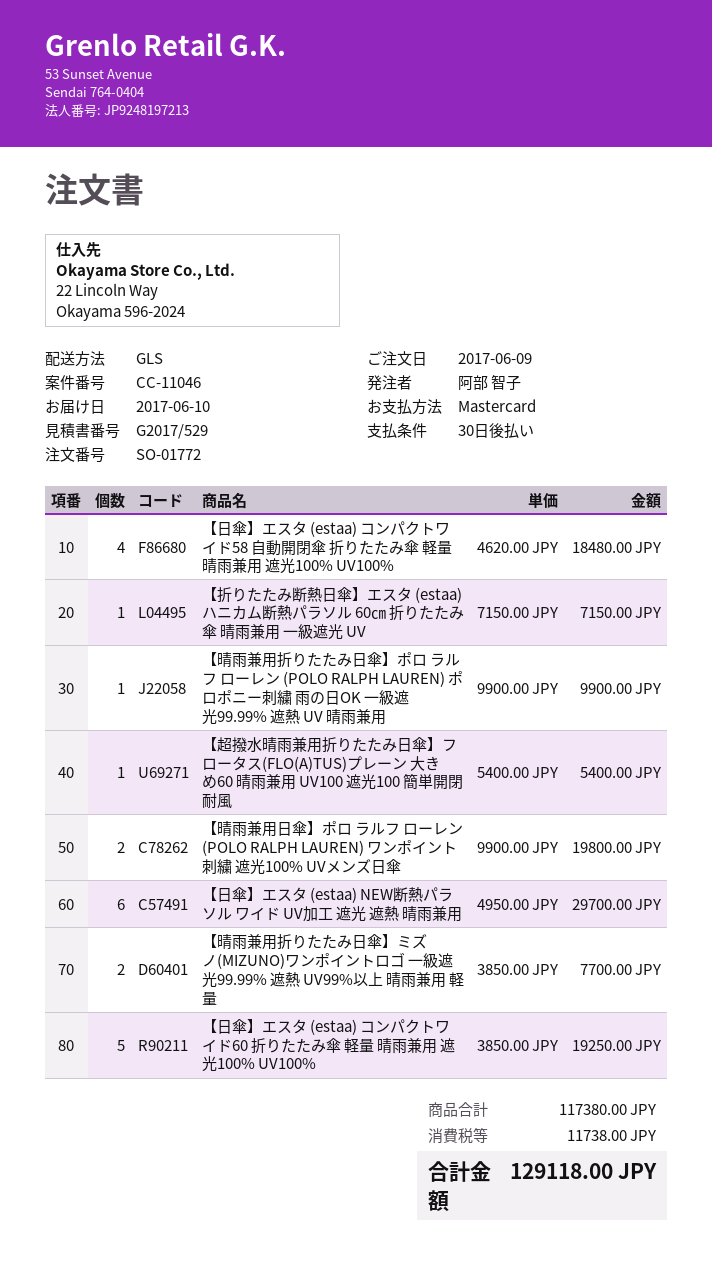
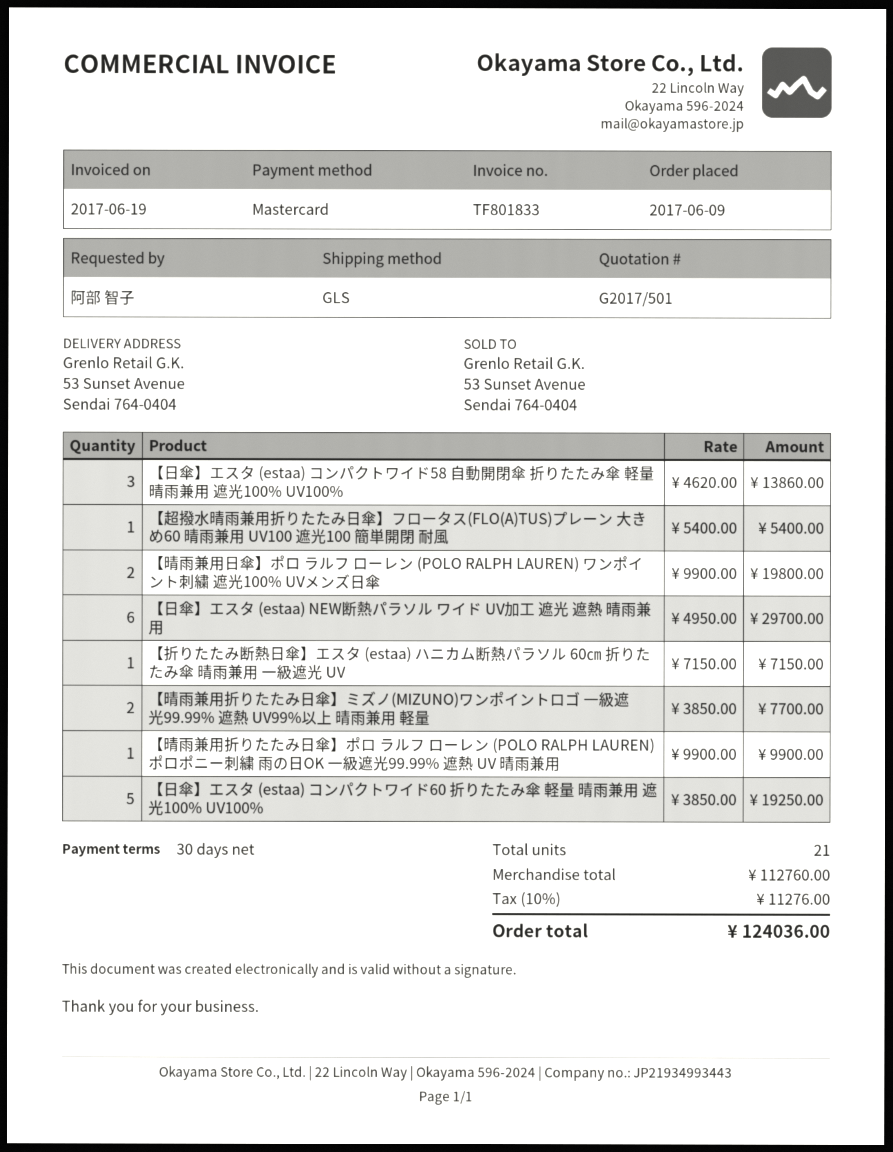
quote number: G2017/529 -> G2017/501
【日傘】エスタ (estaa) コンパクトワイド58 自動開閉傘 折りたたみ傘 軽量 晴雨兼用 遮光100% UV100%: 4 x 4620.00 = 18480.00 -> 3 x 4620.00 = 13860.00
subtotal: 117380.00 -> 112760.00
tax: 11738.00 -> 11276.00
total: 129118.00 -> 124036.00

